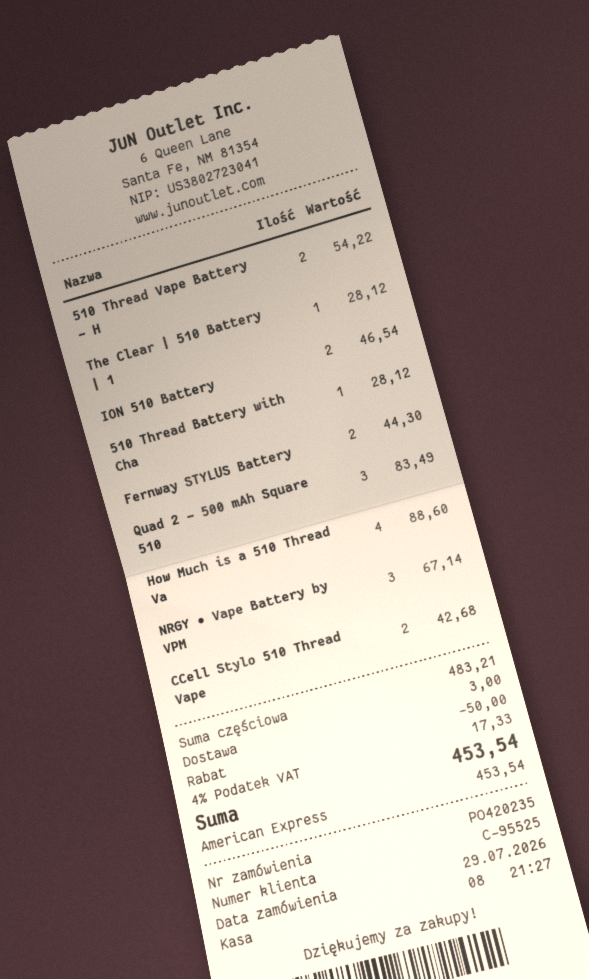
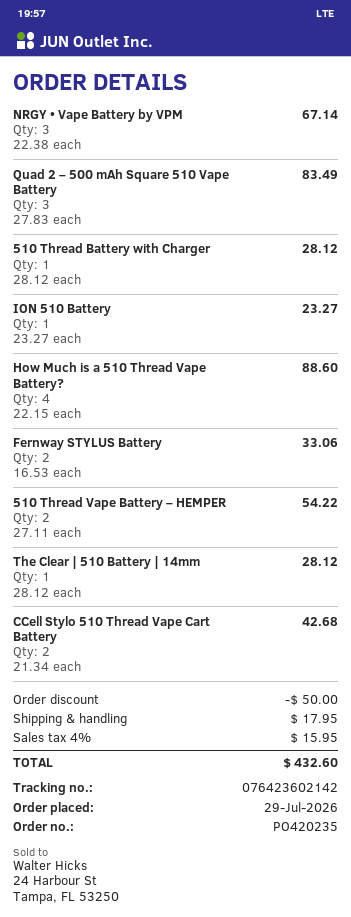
ION 510 Battery: 2 for 46.54 -> 1 for 23.27
Fernway STYLUS Battery: 2 for 44.30 -> 2 for 33.06
shipping: 3.00 -> 17.95
tax: 4% = 17.33 -> 4% = 15.95
total: 453.54 -> 432.60

